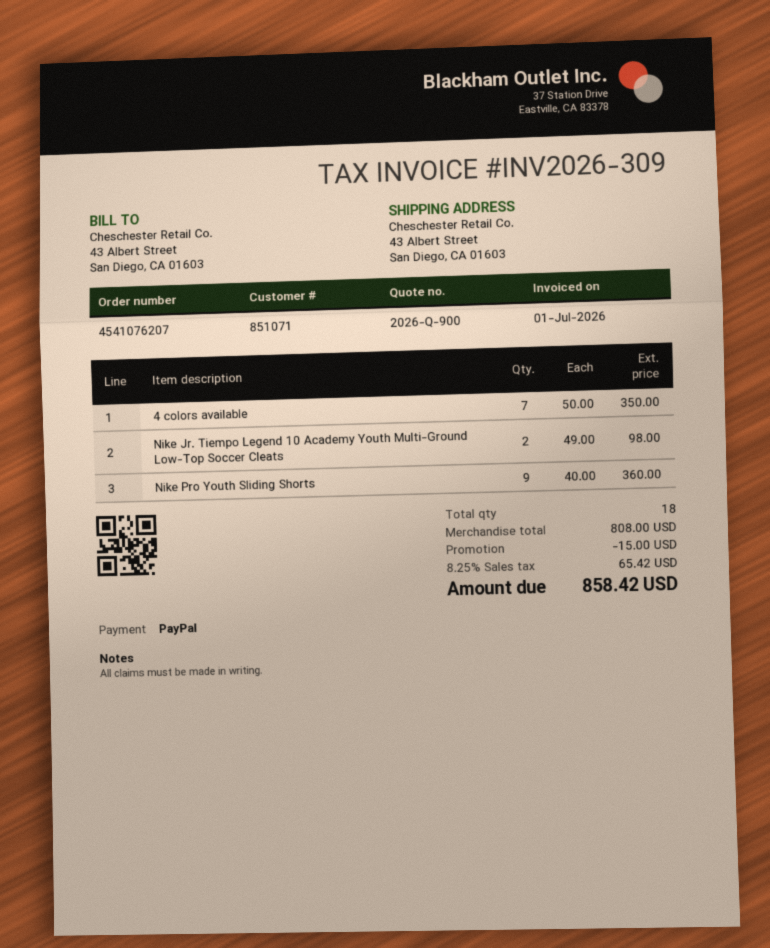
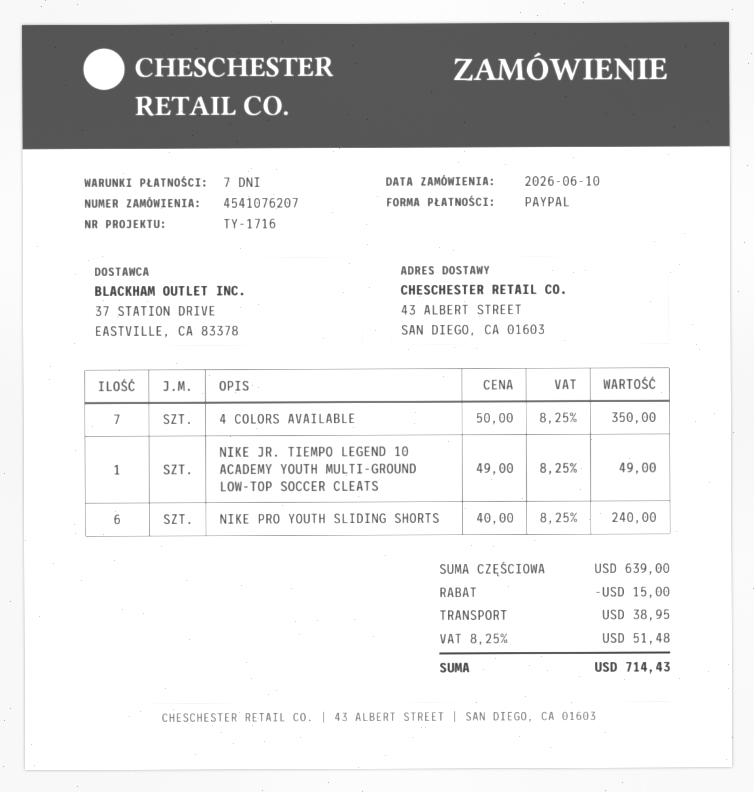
Nike Jr. Tiempo Legend 10 Academy Youth Multi-Ground Low-Top Soccer Cleats: 2 x 49.00 = 98.00 -> 1 x 49.00 = 49.00
Nike Pro Youth Sliding Shorts: 9 x 40.00 = 360.00 -> 6 x 40.00 = 240.00
subtotal: 808.00 -> 639.00
shipping: none -> 38.95
tax: 8.25% = 65.42 -> 8.25% = 51.48
total: 858.42 -> 714.43

